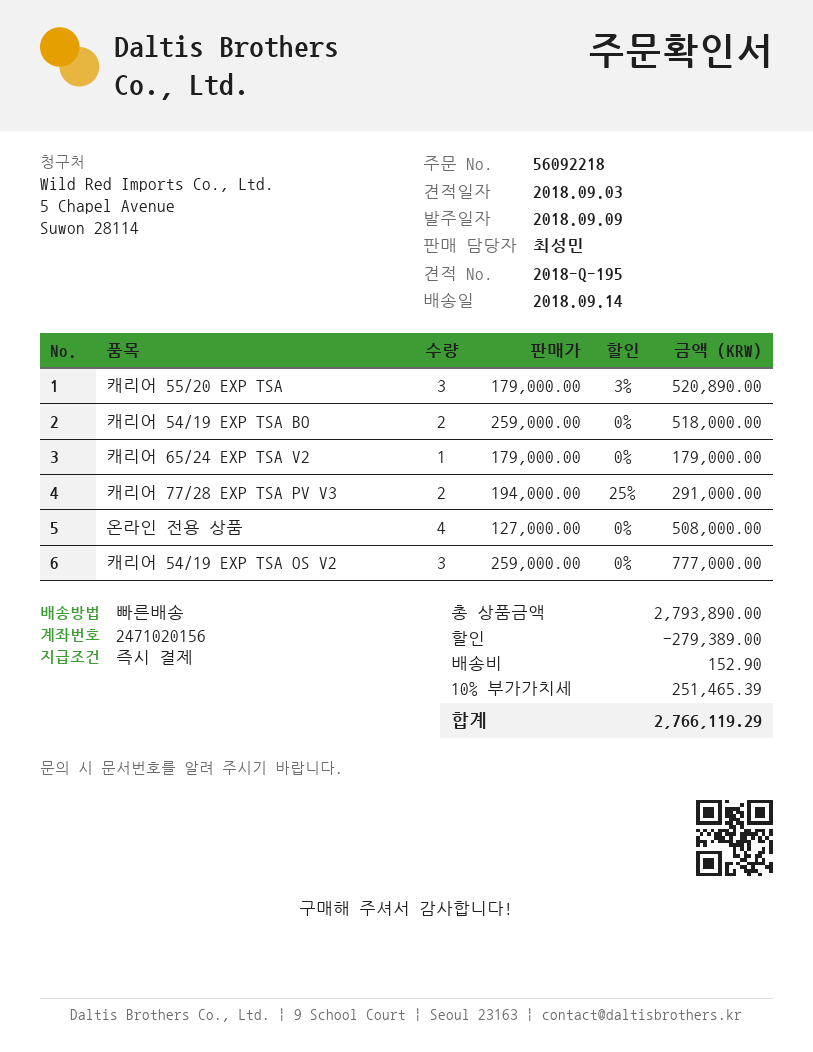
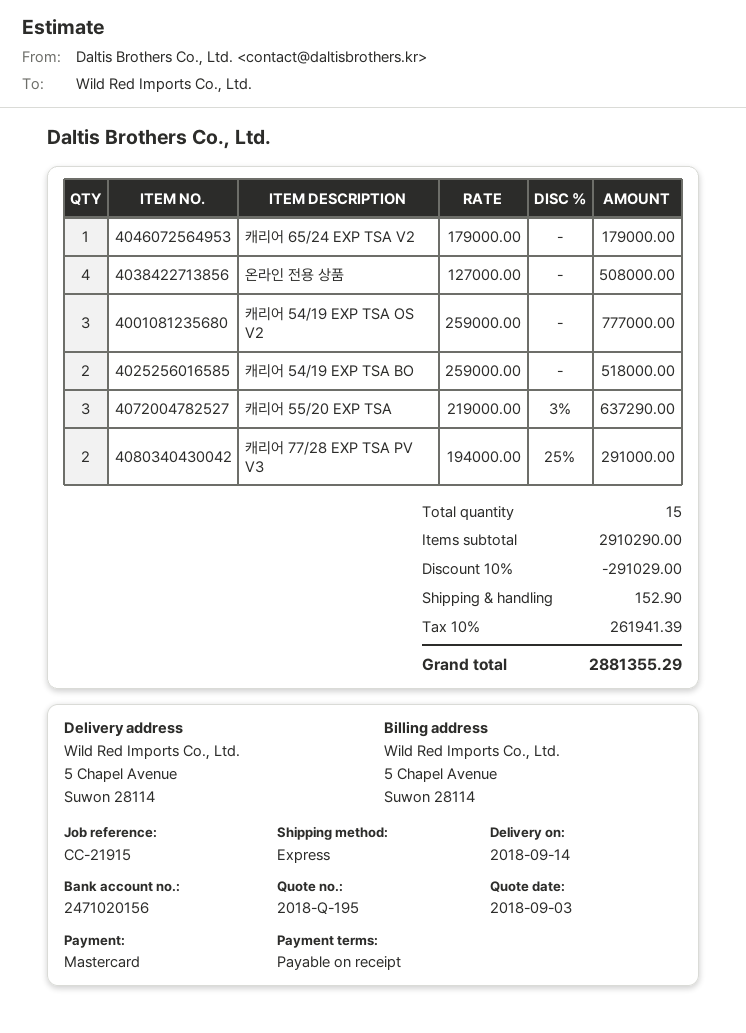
캐리어 55/20 EXP TSA: 3 x 179000.00 - 3% = 520890.00 -> 3 x 219000.00 - 3% = 637290.00
subtotal: 2793890.00 -> 2910290.00
discount: 279389.00 -> 291029.00
tax: 10% = 251465.39 -> 10% = 261941.39
total: 2766119.29 -> 2881355.29

